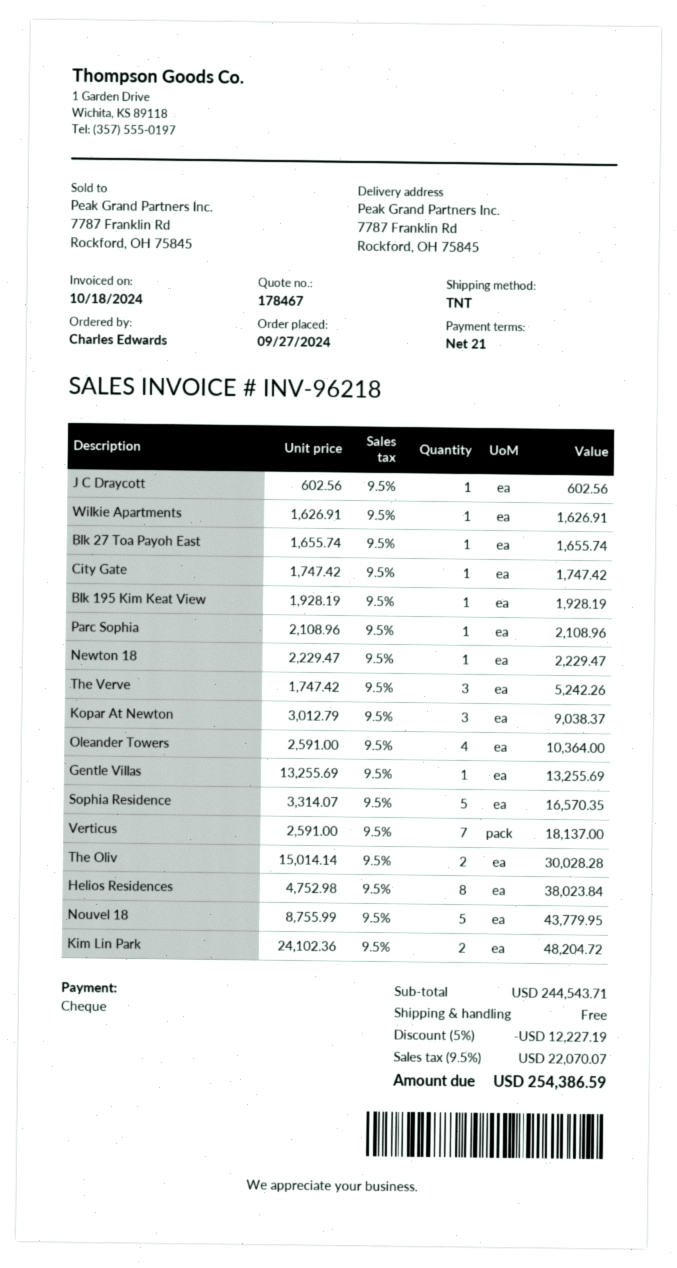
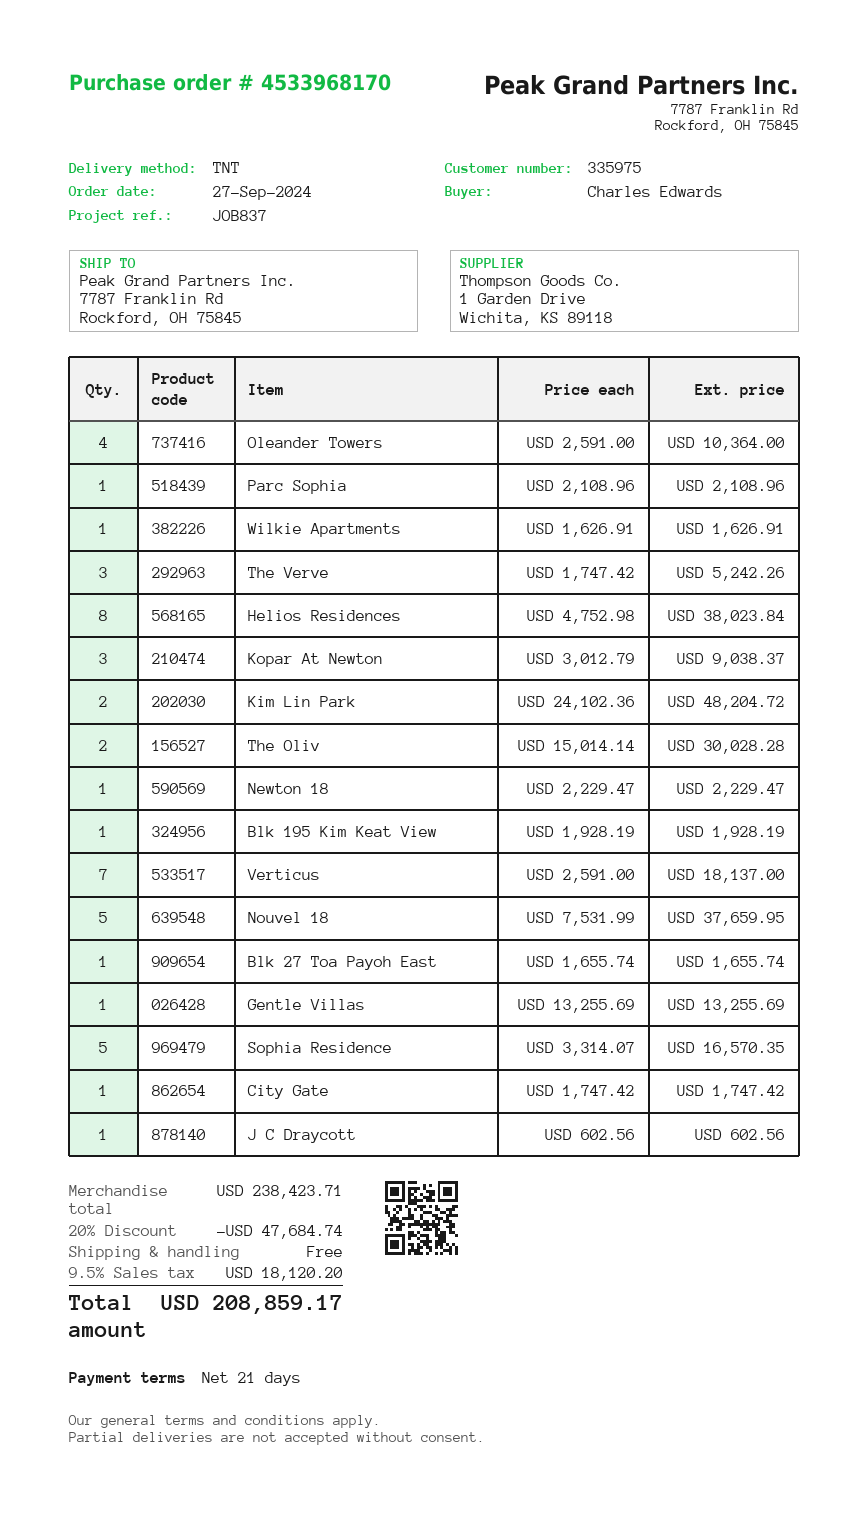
Nouvel 18: 5 x 8755.99 = 43779.95 -> 5 x 7531.99 = 37659.95
subtotal: 244543.71 -> 238423.71
discount: 5% = 12227.19 -> 20% = 47684.74
tax: 9.5% = 22070.07 -> 9.5% = 18120.20
total: 254386.59 -> 208859.17

